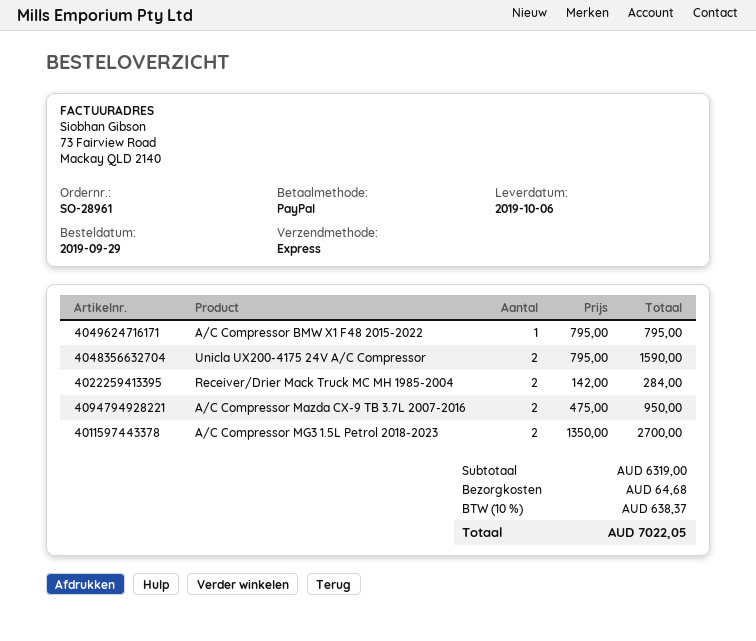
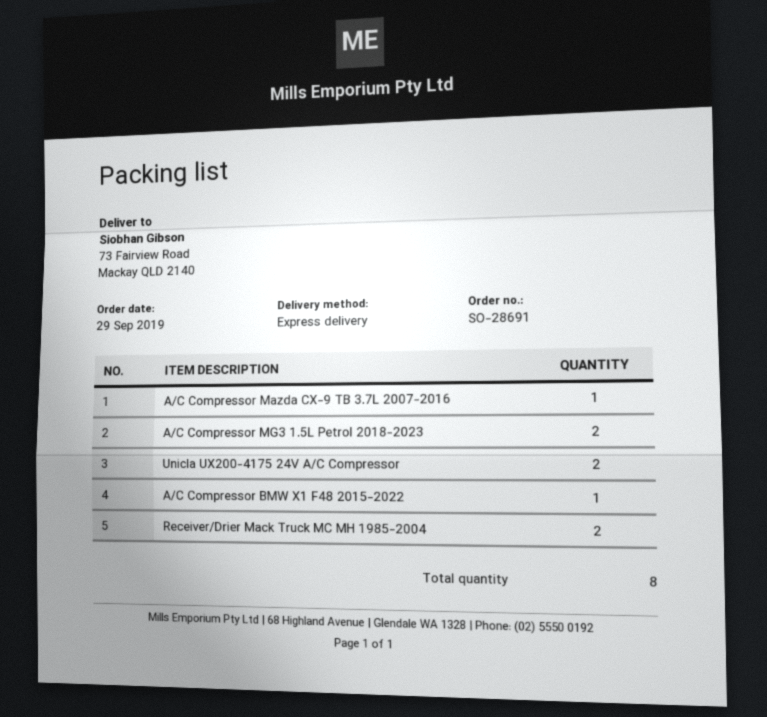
order number: SO-28961 -> SO-28691
A/C Compressor Mazda CX-9 TB 3.7L 2007-2016: 2 -> 1

